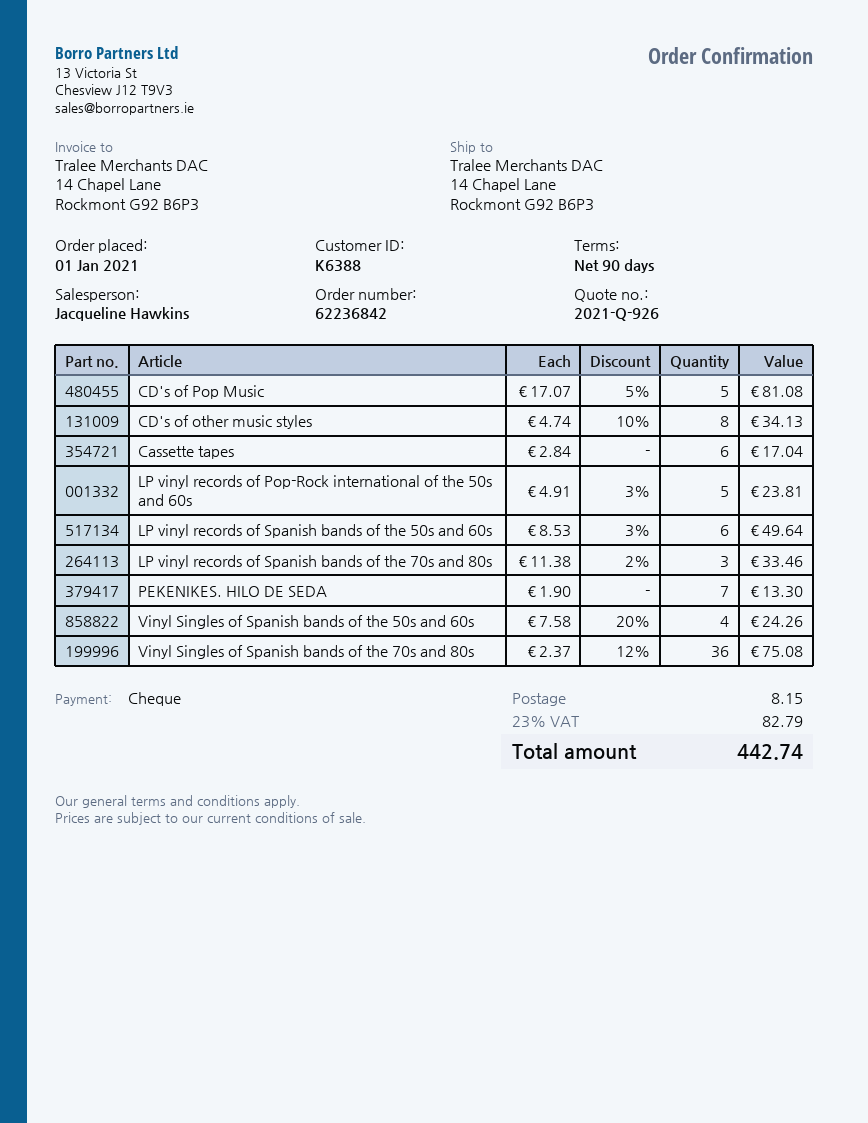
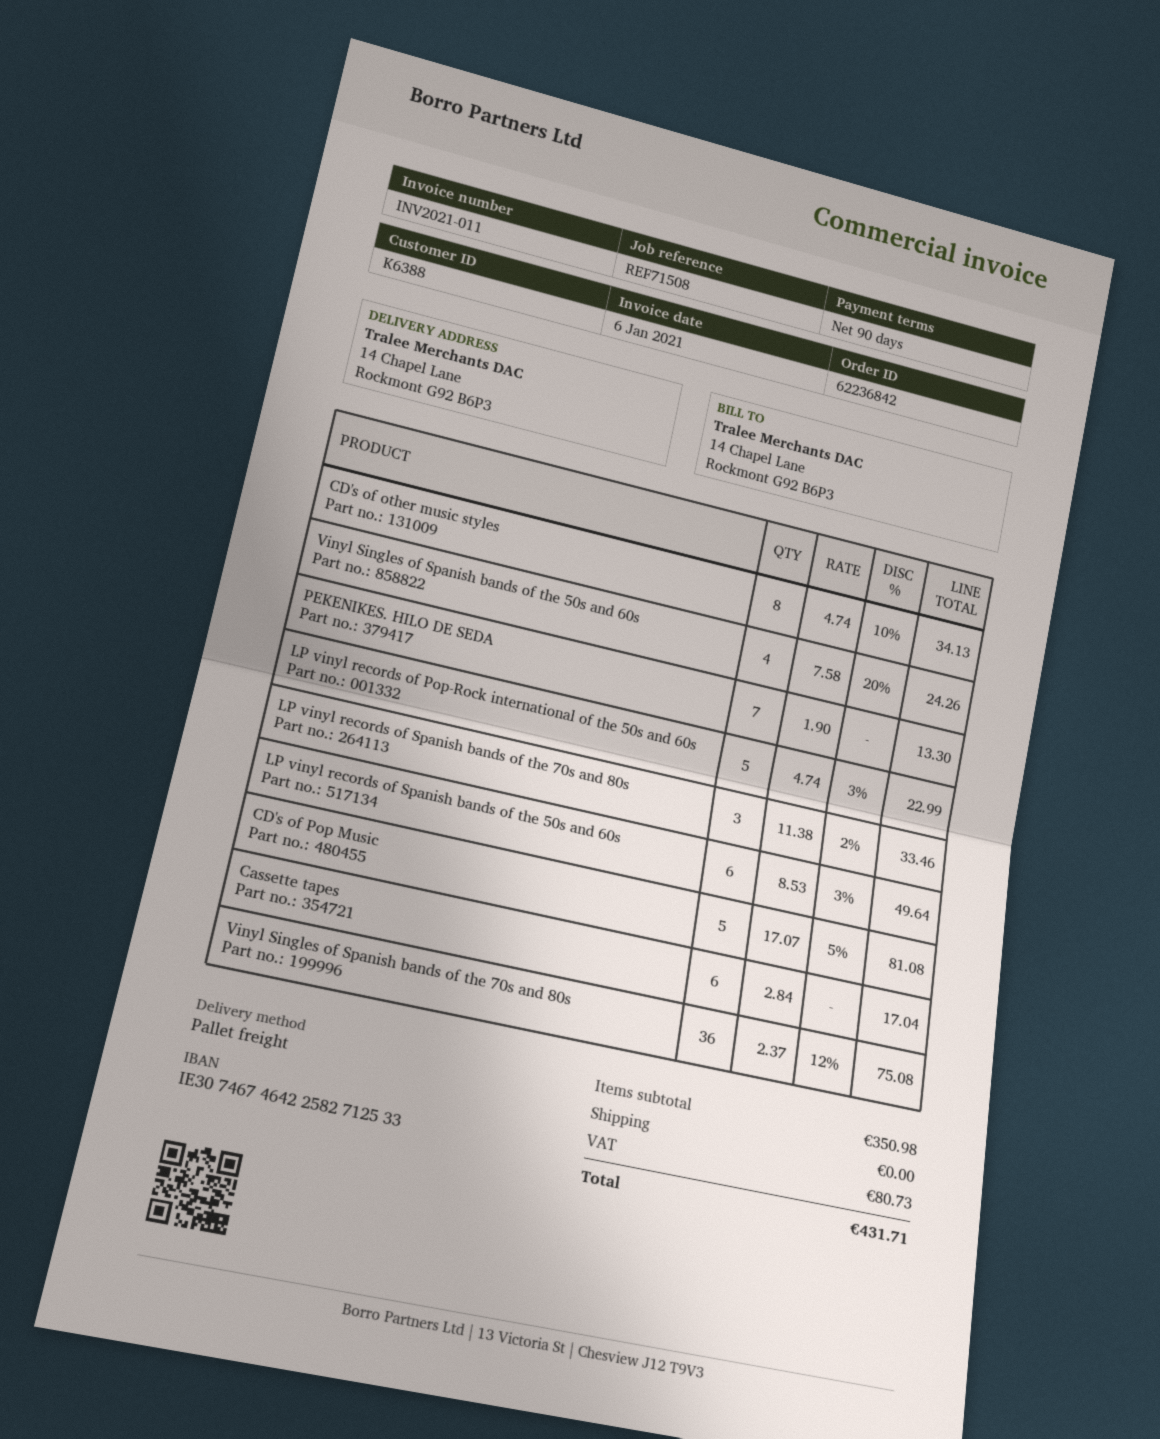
LP vinyl records of Pop-Rock international of the 50s and 60s: 5 x 4.91 - 3% = 23.81 -> 5 x 4.74 - 3% = 22.99
shipping: 8.15 -> 0.00
tax: 82.79 -> 80.73
total: 442.74 -> 431.71

